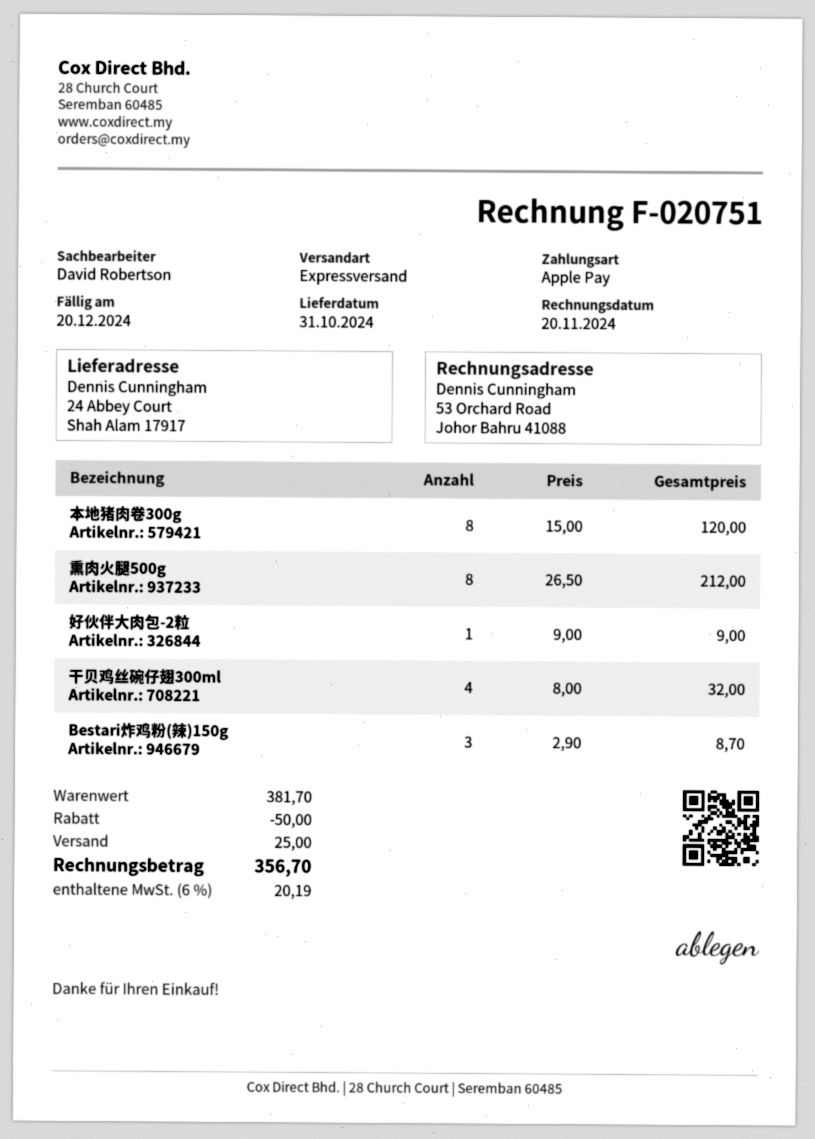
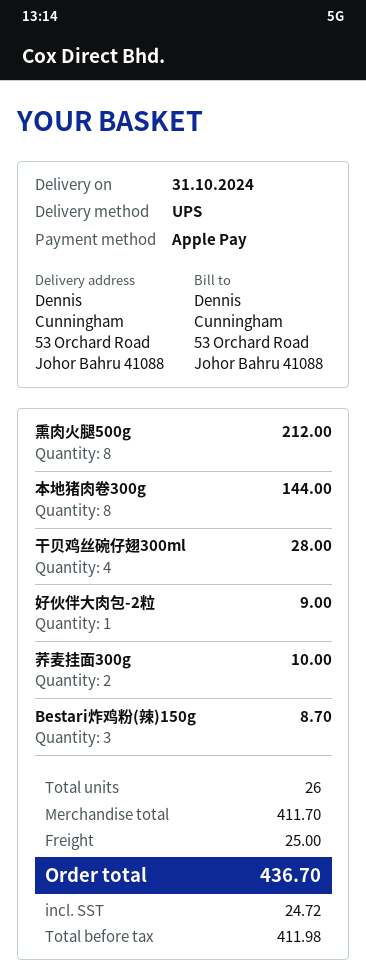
shipping method: express -> UPS
ship to: 24 Abbey Court, Shah Alam 17917 -> 53 Orchard Road, Johor Bahru 41088
本地猪肉卷300g: 8 for 120.00 -> 8 for 144.00
干贝鸡丝碗仔翅300ml: 4 for 32.00 -> 4 for 28.00
荞麦挂面300g: none -> 2 for 10.00
subtotal: 381.70 -> 411.70
discount: 50.00 -> none
tax: 20.19 -> 24.72
total: 356.70 -> 436.70

